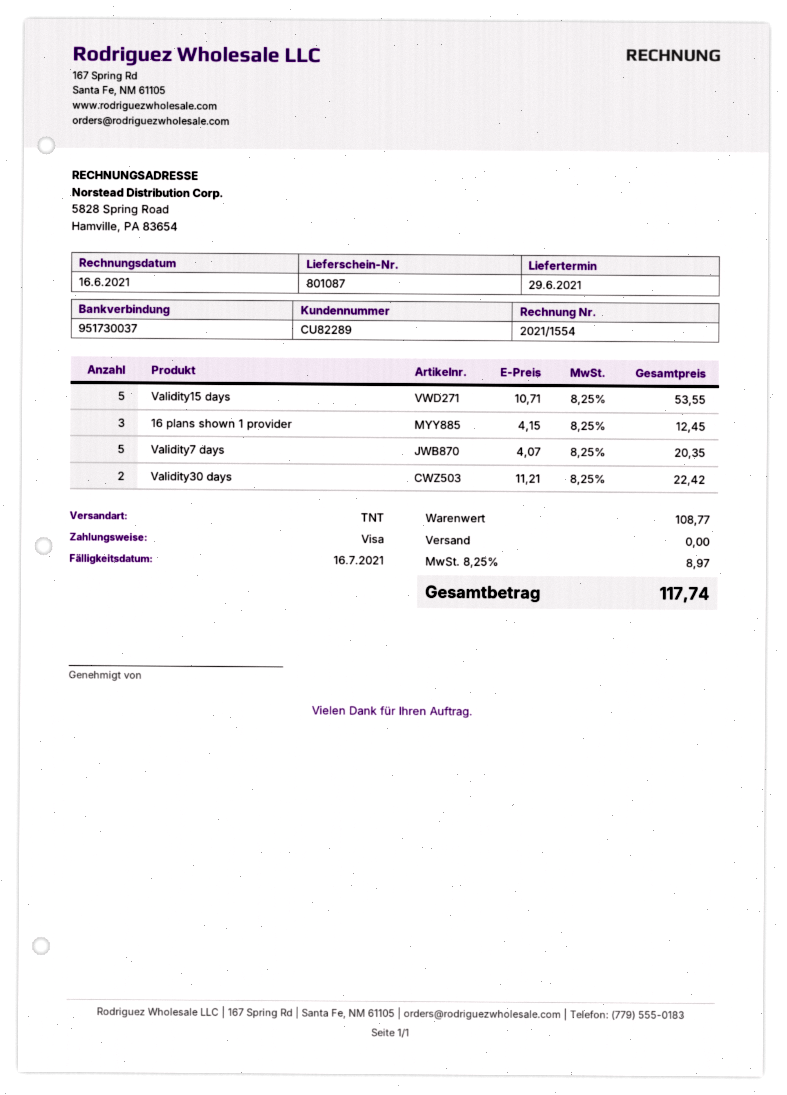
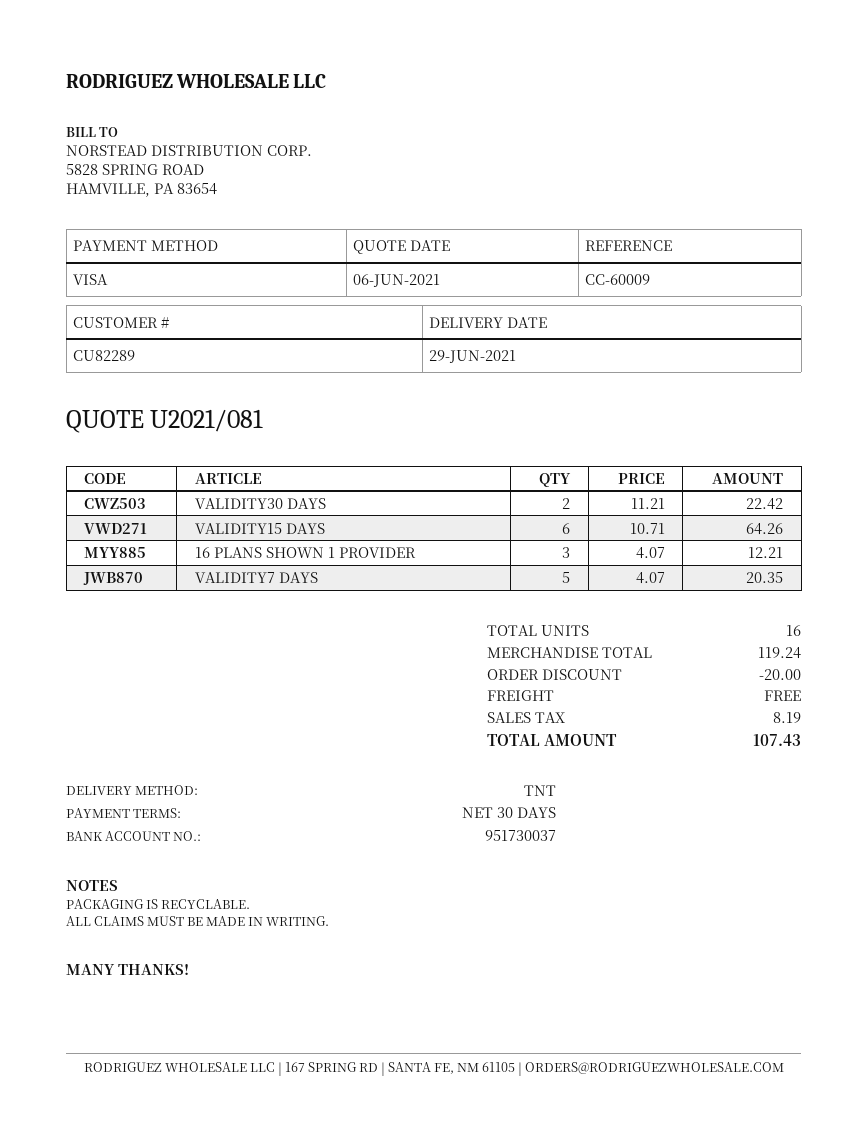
Validity15 days: 5 x 10.71 = 53.55 -> 6 x 10.71 = 64.26
16 plans shown 1 provider: 3 x 4.15 = 12.45 -> 3 x 4.07 = 12.21
subtotal: 108.77 -> 119.24
discount: none -> 20.00
tax: 8.97 -> 8.19
total: 117.74 -> 107.43

